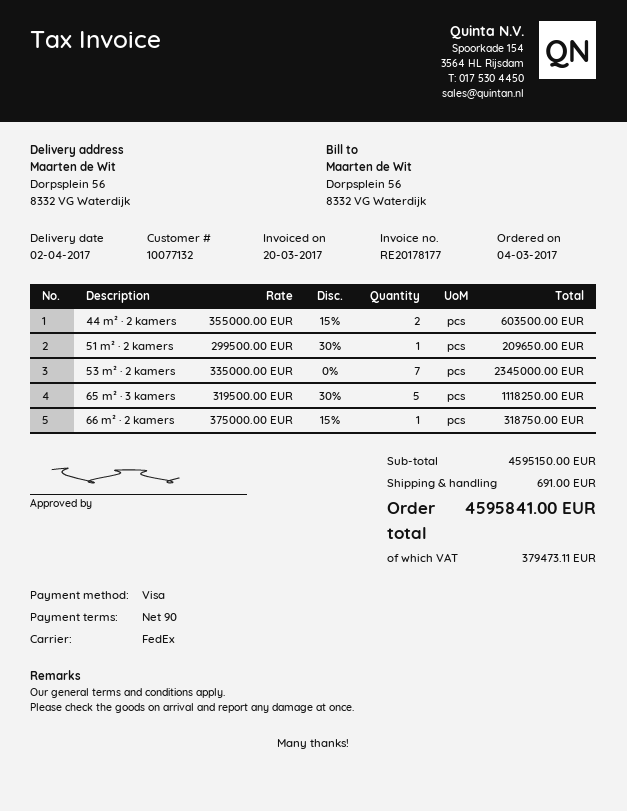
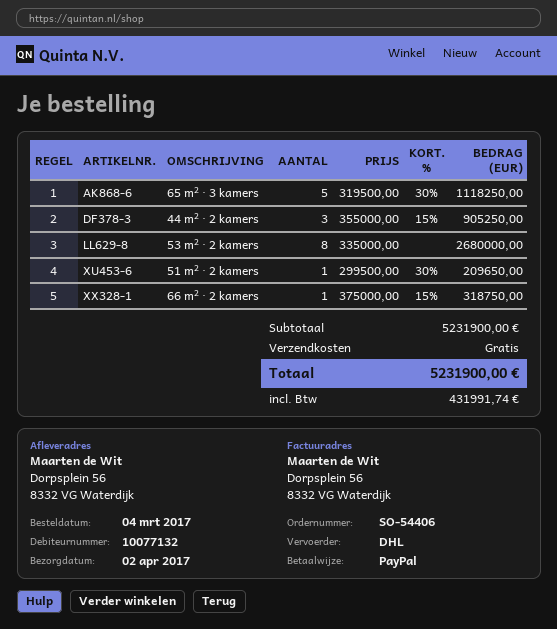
payment method: Visa -> PayPal
shipping method: FedEx -> DHL
44 m² · 2 kamers: 2 x 355000.00 - 15% = 603500.00 -> 3 x 355000.00 - 15% = 905250.00
53 m² · 2 kamers: 7 x 335000.00 = 2345000.00 -> 8 x 335000.00 = 2680000.00
subtotal: 4595150.00 -> 5231900.00
shipping: 691.00 -> 0.00
tax: 379473.11 -> 431991.74
total: 4595841.00 -> 5231900.00

